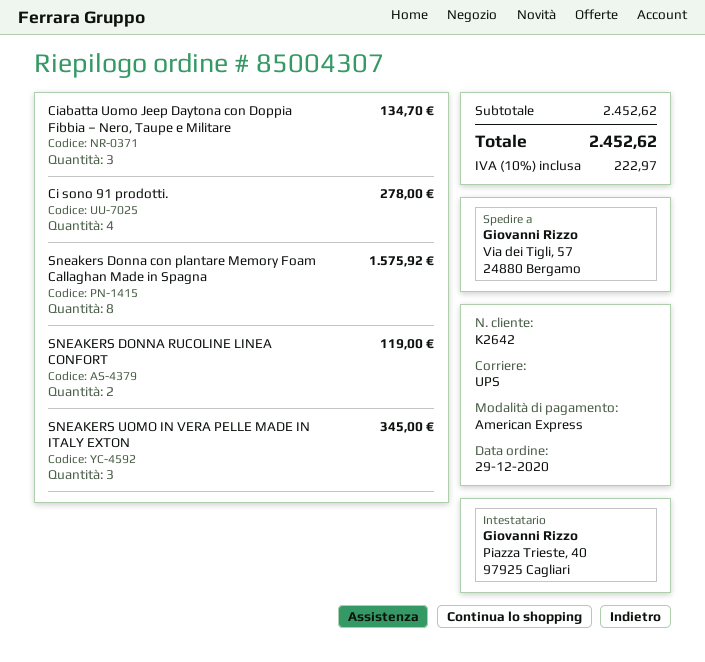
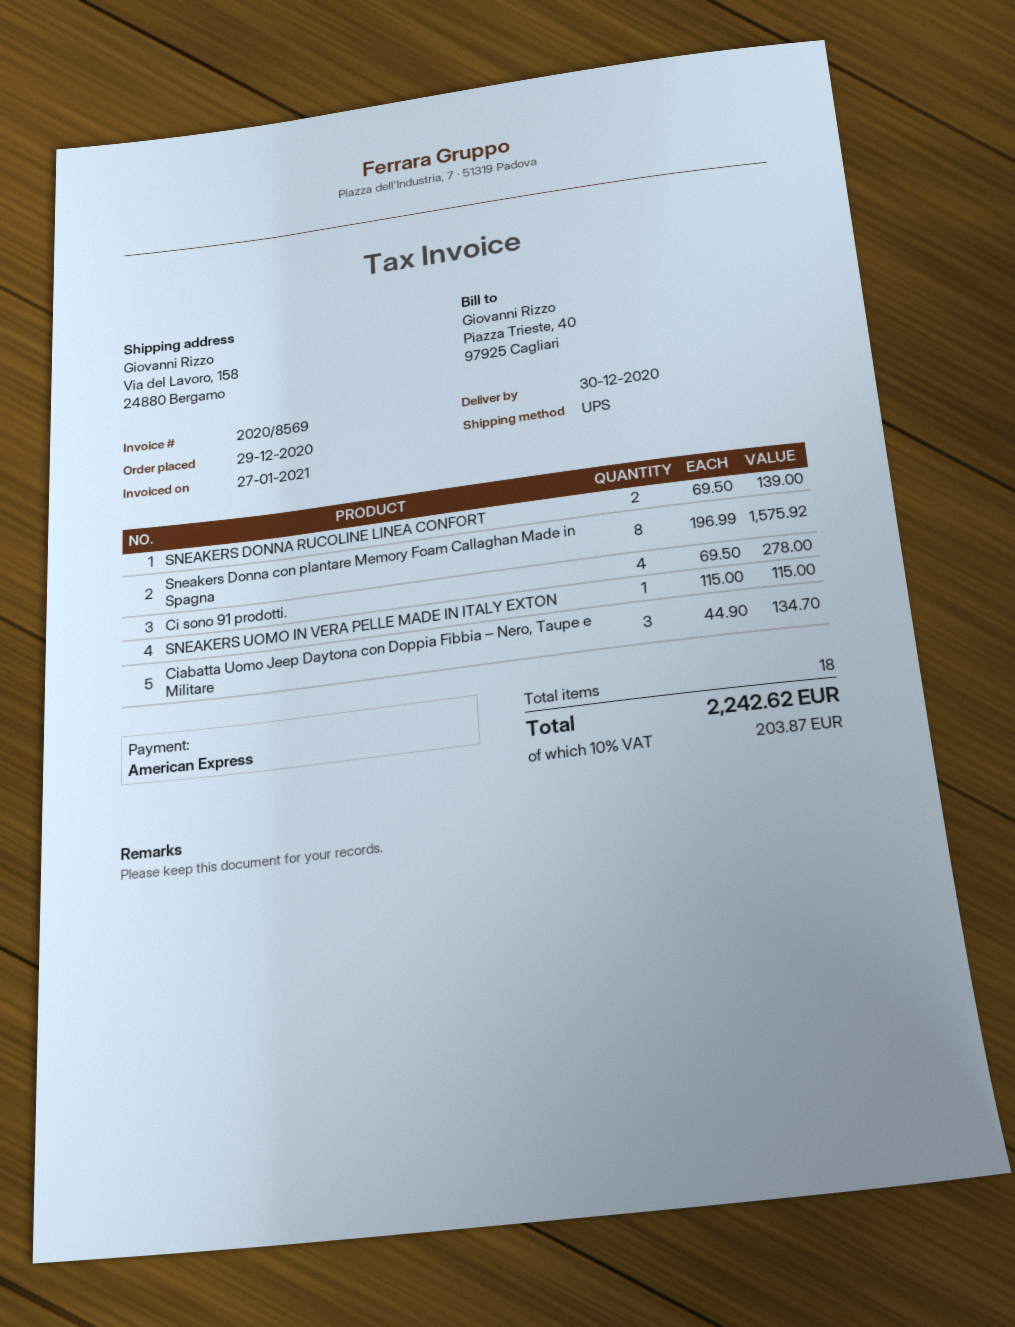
ship to: Via dei Tigli, 57, 24880 Bergamo -> Via del Lavoro, 158, 24880 Bergamo
SNEAKERS DONNA RUCOLINE LINEA CONFORT: 2 for 119.00 -> 2 for 139.00
SNEAKERS UOMO IN VERA PELLE MADE IN ITALY EXTON: 3 for 345.00 -> 1 for 115.00
tax: 10% = 222.97 -> 10% = 203.87
total: 2452.62 -> 2242.62

